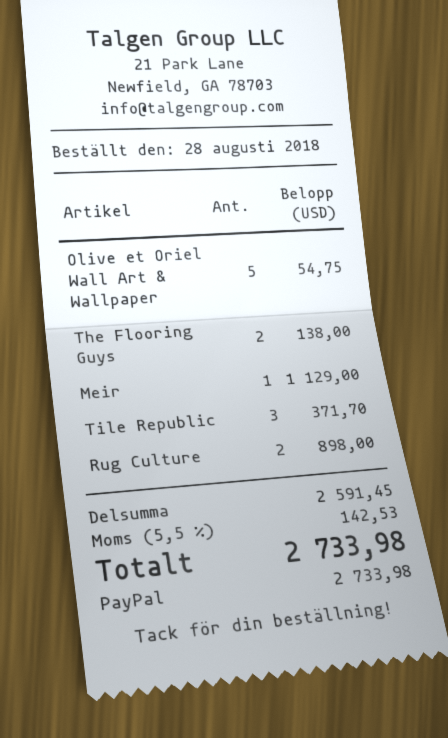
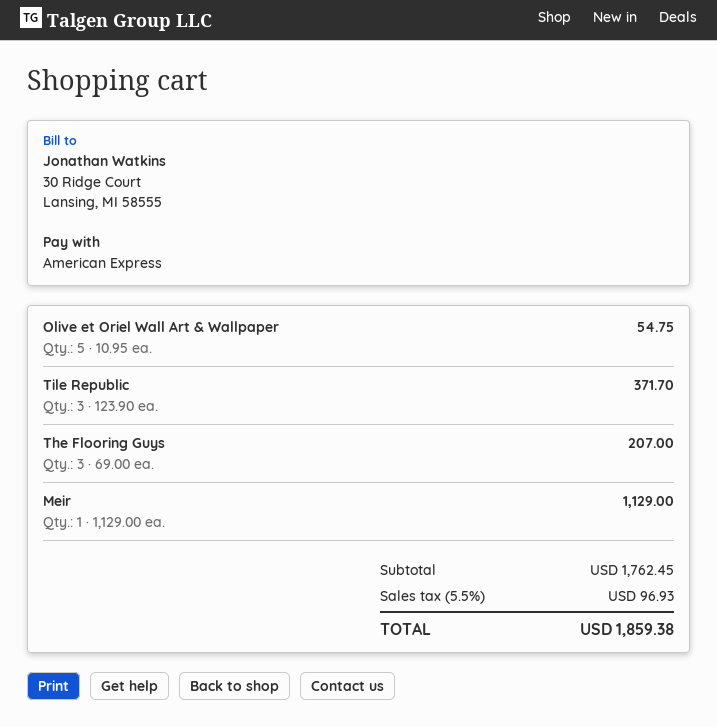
payment method: PayPal -> American Express
The Flooring Guys: 2 for 138.00 -> 3 for 207.00
Rug Culture: 2 for 898.00 -> none
subtotal: 2591.45 -> 1762.45
tax: 5.5% = 142.53 -> 5.5% = 96.93
total: 2733.98 -> 1859.38

